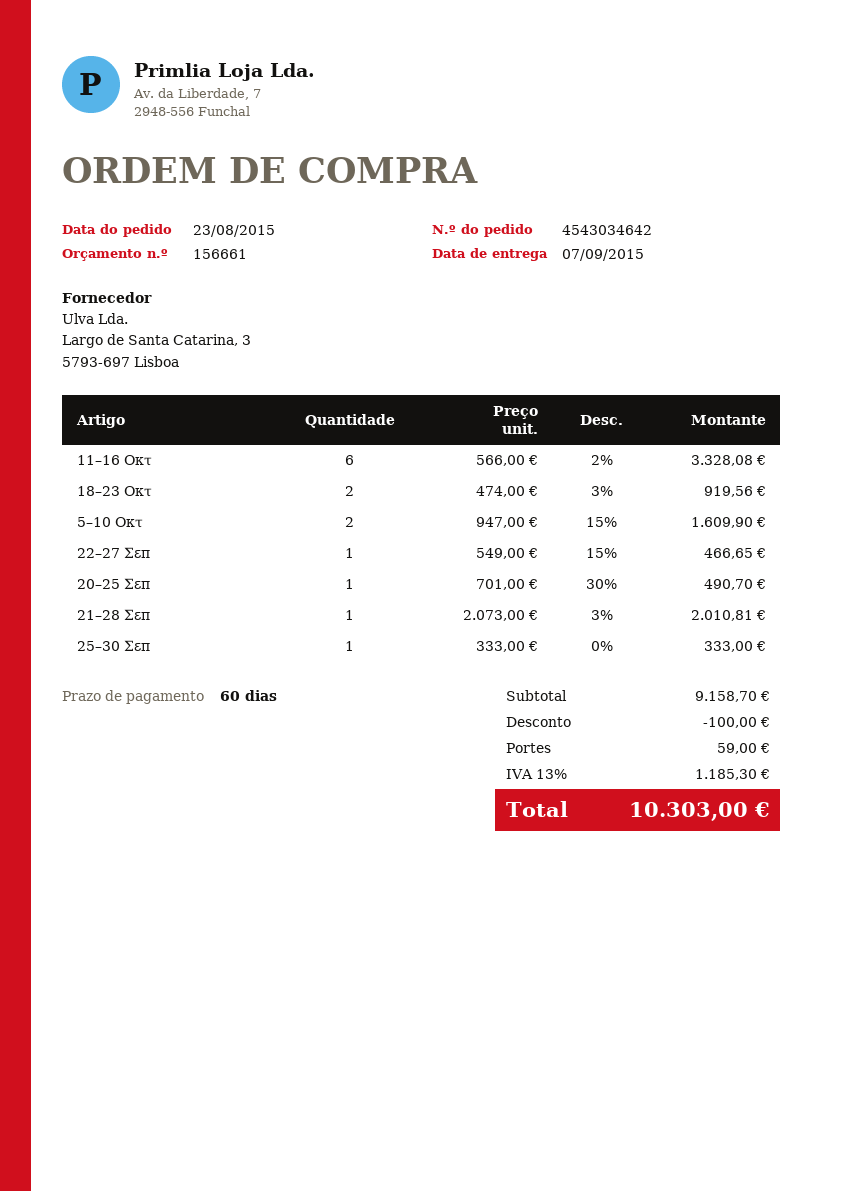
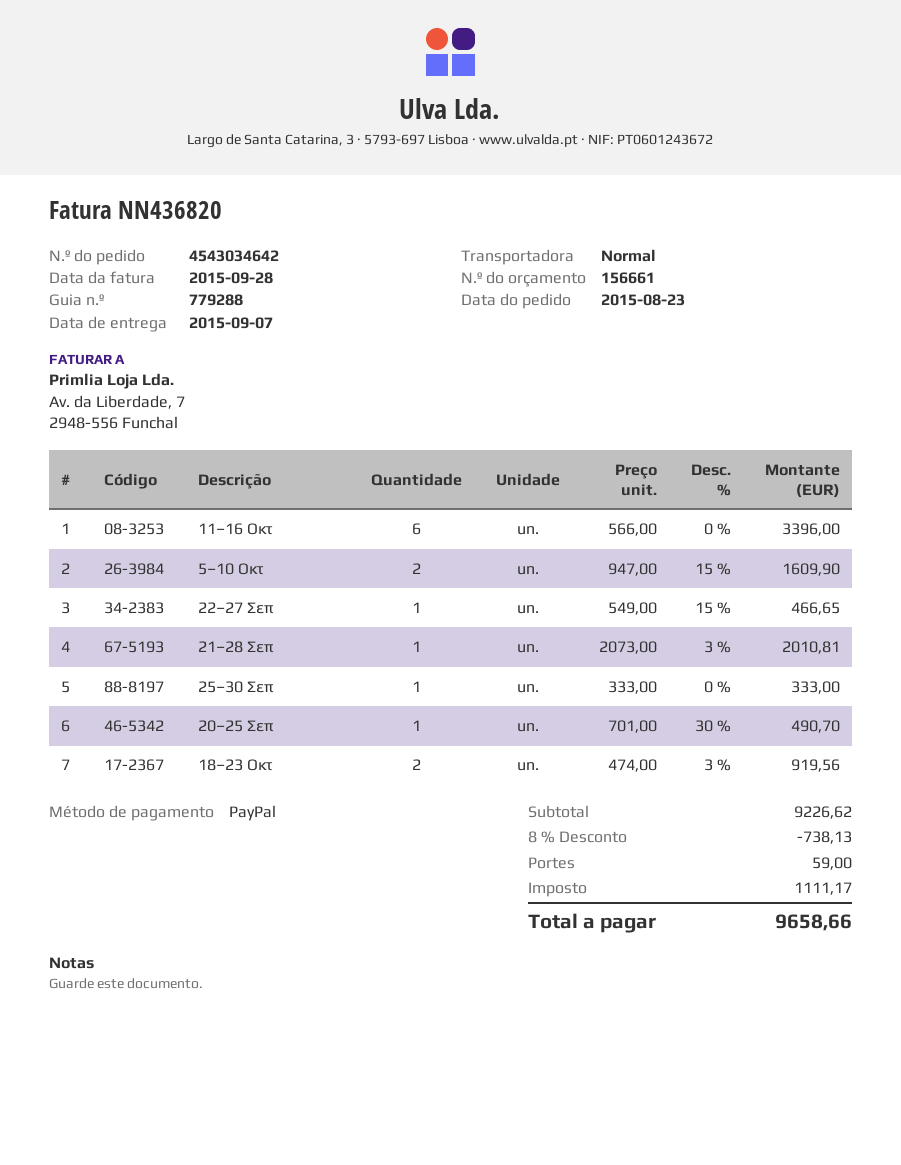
11–16 Οκτ: 6 x 566.00 - 2% = 3328.08 -> 6 x 566.00 = 3396.00
subtotal: 9158.70 -> 9226.62
discount: 100.00 -> 738.13
tax: 1185.30 -> 1111.17
total: 10303.00 -> 9658.66

